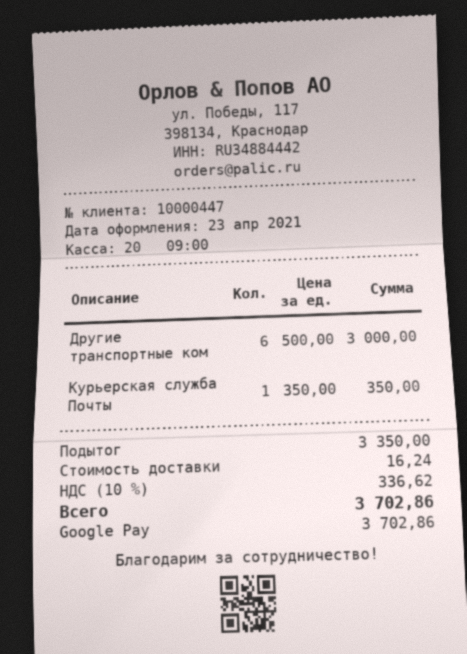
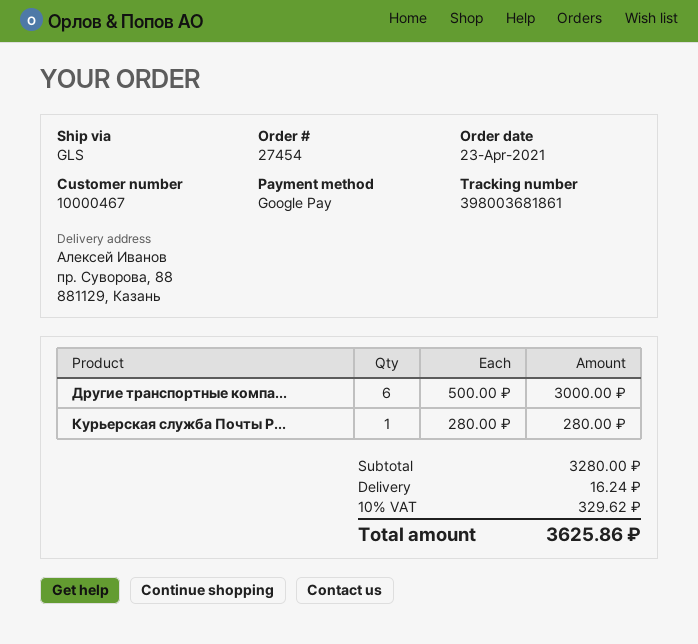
customer number: 10000447 -> 10000467
Курьерская служба Почты: 1 x 350.00 = 350.00 -> 1 x 280.00 = 280.00
subtotal: 3350.00 -> 3280.00
tax: 10% = 336.62 -> 10% = 329.62
total: 3702.86 -> 3625.86

